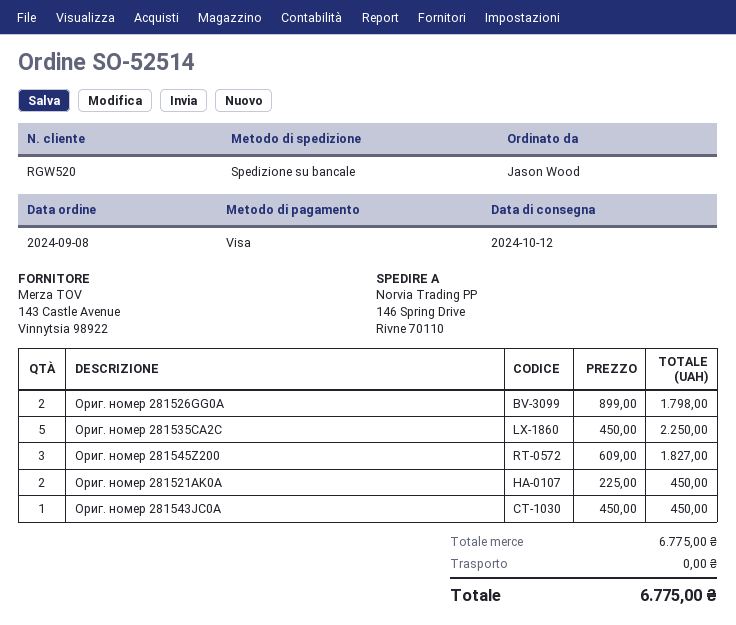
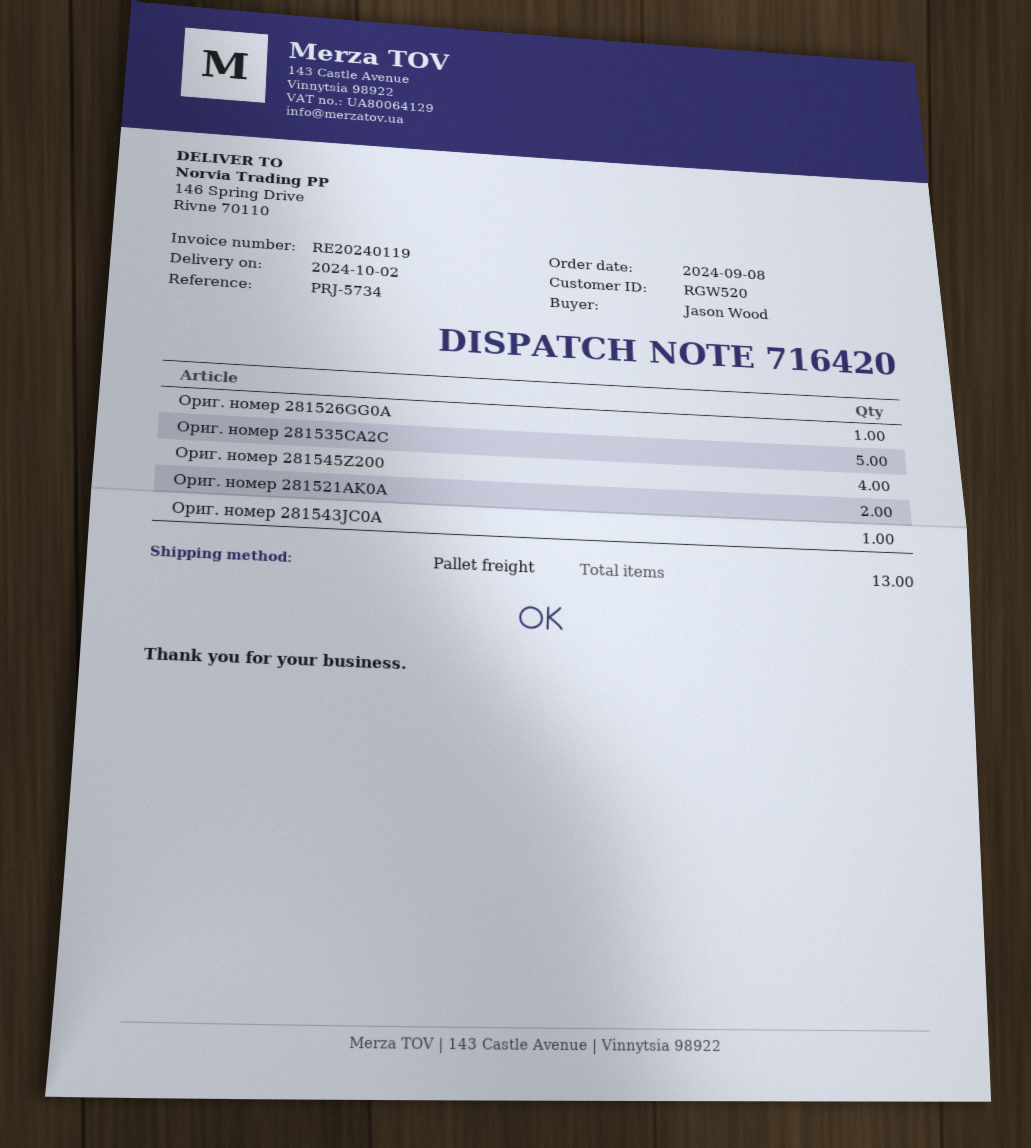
delivery date: 2024-10-12 -> 2024-10-02
Ориг. номер 281526GG0A: 2 -> 1
Ориг. номер 281545Z200: 3 -> 4

